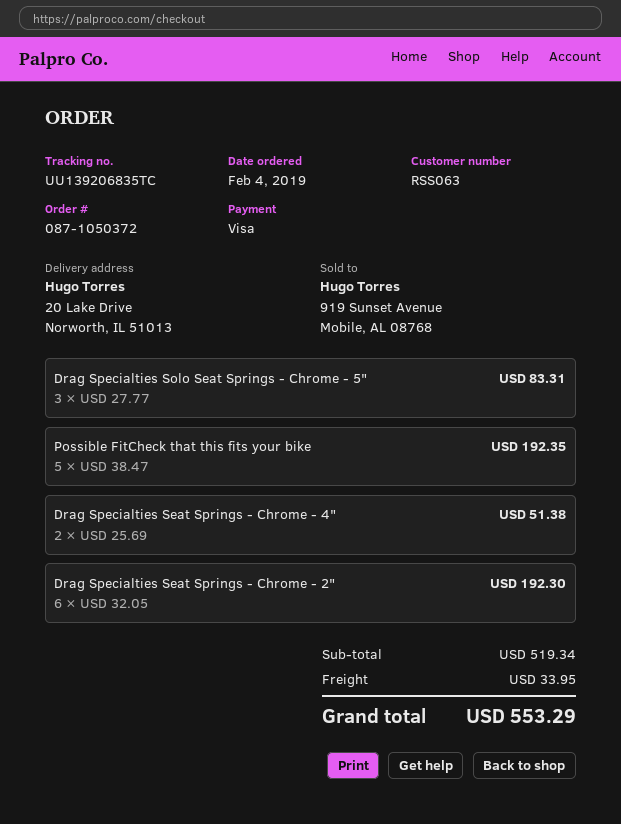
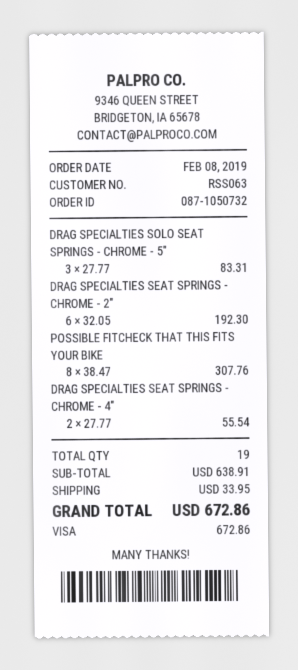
order number: 087-1050372 -> 087-1050732
order date: 2019-02-04 -> 2019-02-08
Possible FitCheck that this fits your bike: 5 x 38.47 = 192.35 -> 8 x 38.47 = 307.76
Drag Specialties Seat Springs - Chrome - 4": 2 x 25.69 = 51.38 -> 2 x 27.77 = 55.54
subtotal: 519.34 -> 638.91
total: 553.29 -> 672.86

